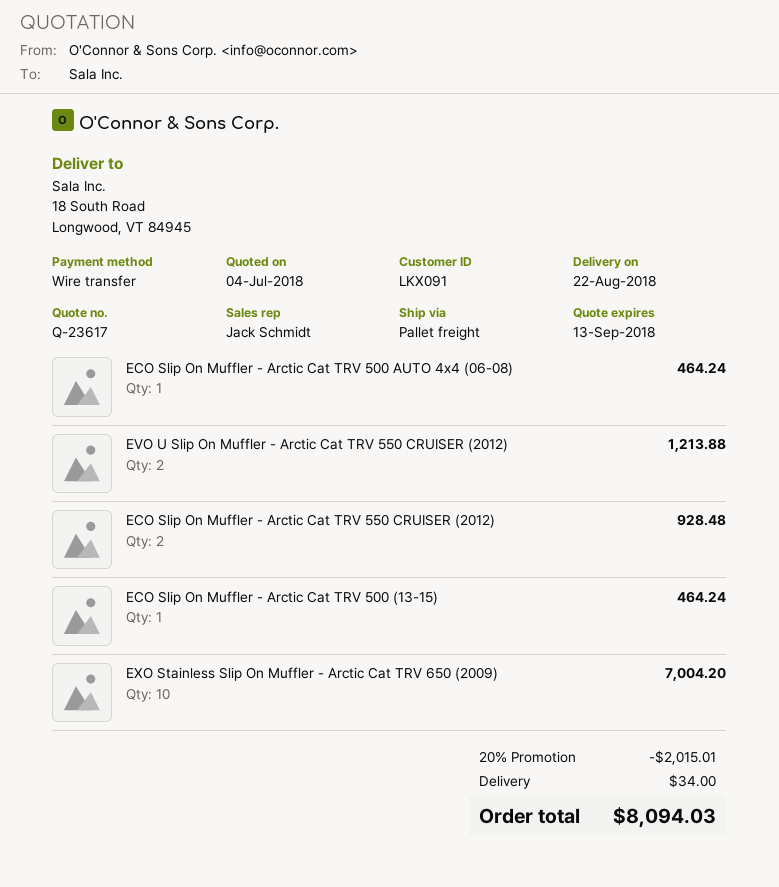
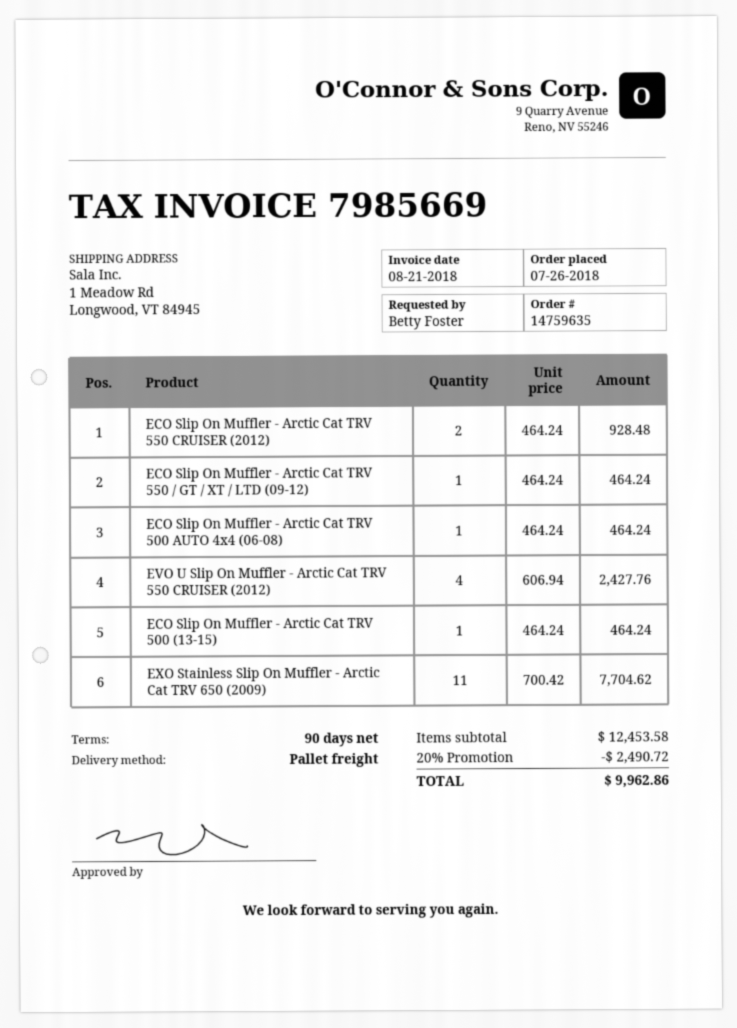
ship to: 18 South Road, Longwood, VT 84945 -> 1 Meadow Rd, Longwood, VT 84945
EVO U Slip On Muffler - Arctic Cat TRV 550 CRUISER (2012): 2 for 1213.88 -> 4 for 2427.76
EXO Stainless Slip On Muffler - Arctic Cat TRV 650 (2009): 10 for 7004.20 -> 11 for 7704.62
ECO Slip On Muffler - Arctic Cat TRV 550 / GT / XT / LTD (09-12): none -> 1 for 464.24
discount: 20% = 2015.01 -> 20% = 2490.72
shipping: 34.00 -> none
total: 8094.03 -> 9962.86

